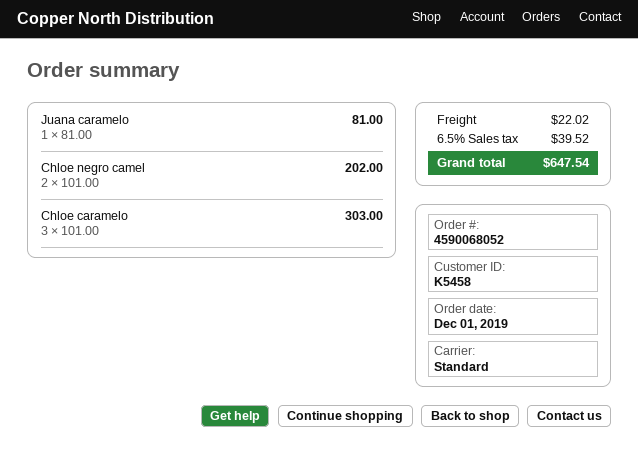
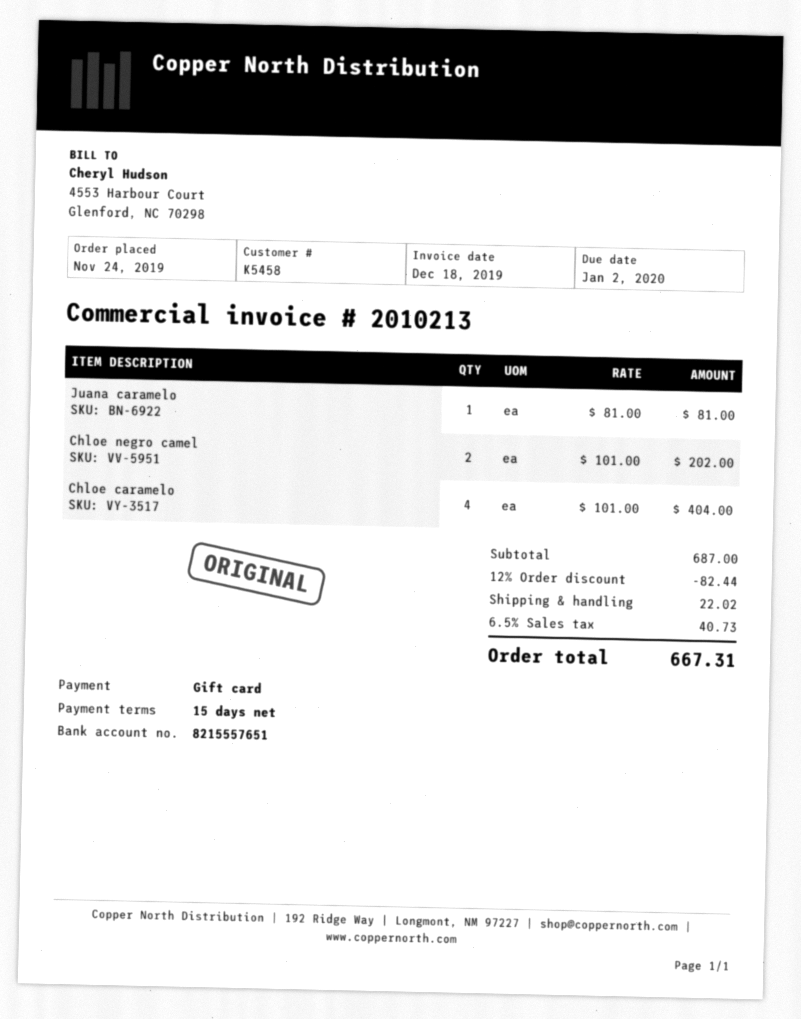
order date: 2019-12-01 -> 2019-11-24
Chloe caramelo: 3 x 101.00 = 303.00 -> 4 x 101.00 = 404.00
discount: none -> 12% = 82.44
tax: 6.5% = 39.52 -> 6.5% = 40.73
total: 647.54 -> 667.31

